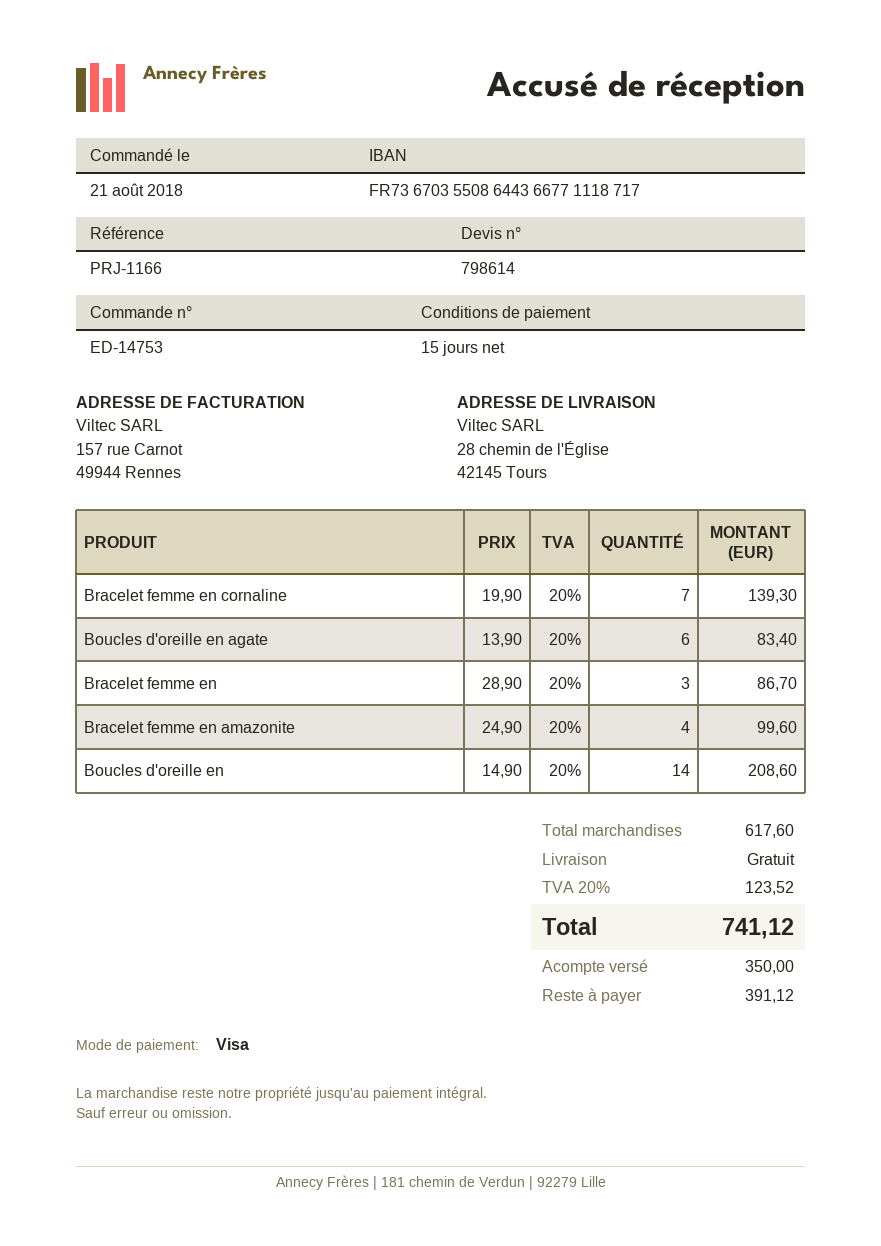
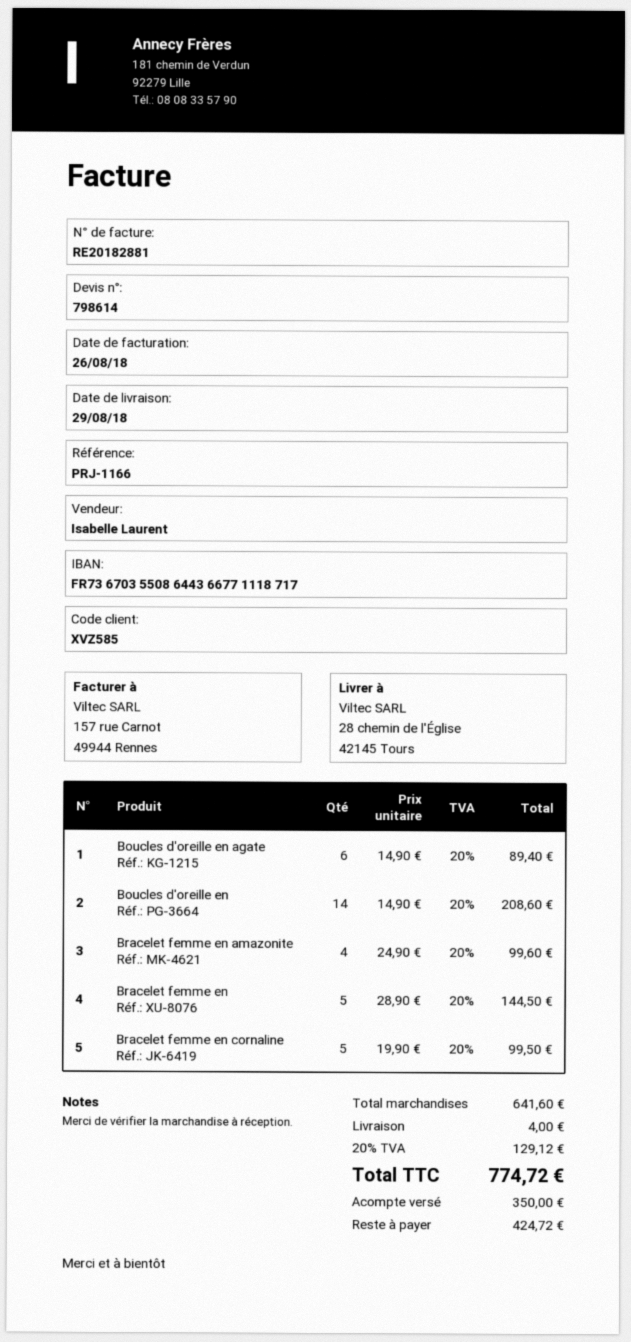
Bracelet femme en cornaline: 7 x 19.90 = 139.30 -> 5 x 19.90 = 99.50
Boucles d'oreille en agate: 6 x 13.90 = 83.40 -> 6 x 14.90 = 89.40
Bracelet femme en: 3 x 28.90 = 86.70 -> 5 x 28.90 = 144.50
subtotal: 617.60 -> 641.60
shipping: 0.00 -> 4.00
tax: 20% = 123.52 -> 20% = 129.12
total: 741.12 -> 774.72
balance: 391.12 -> 424.72

